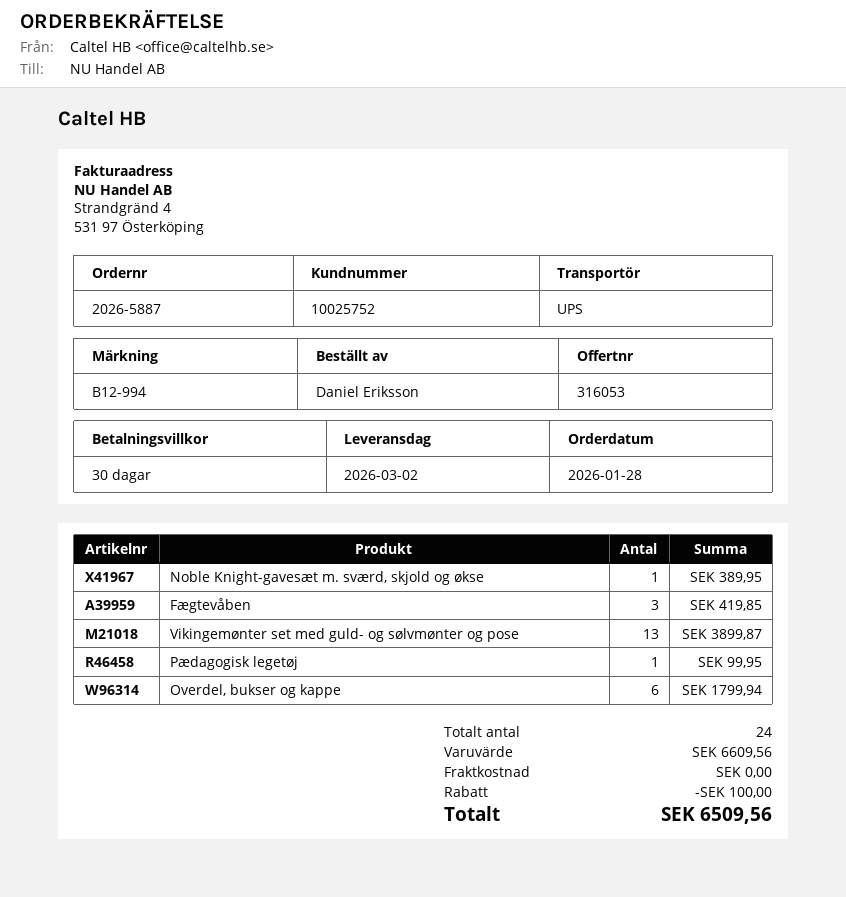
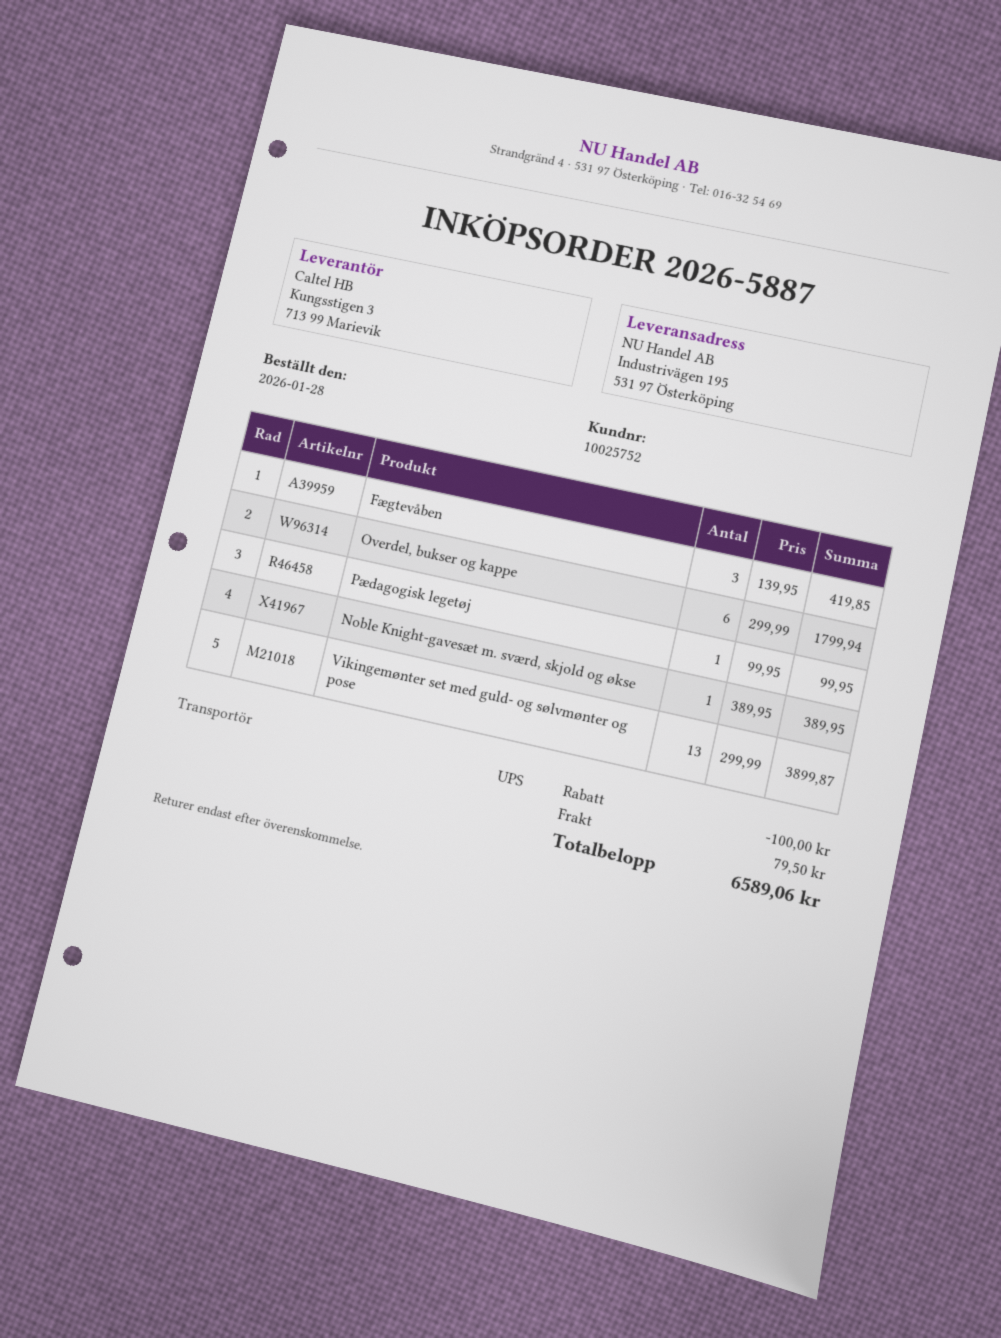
shipping: 0.00 -> 79.50
total: 6509.56 -> 6589.06

